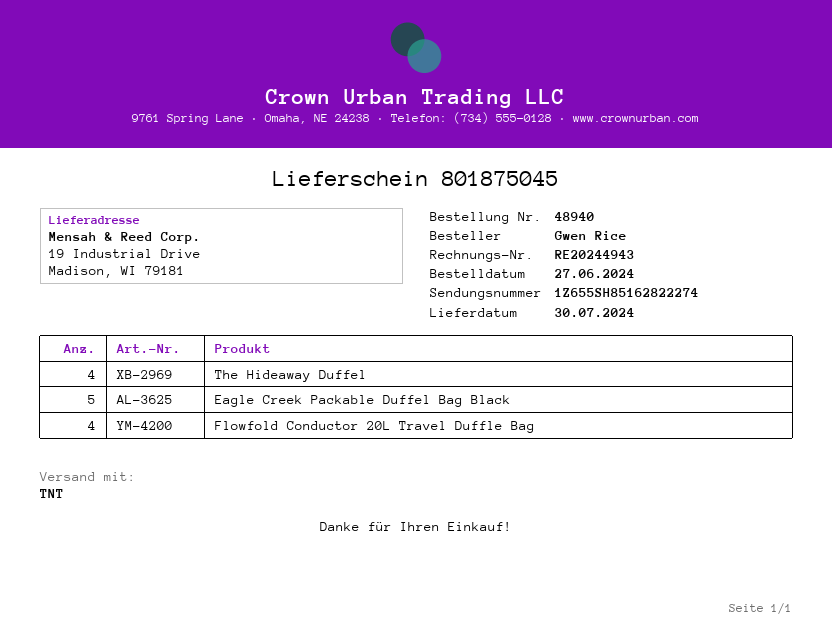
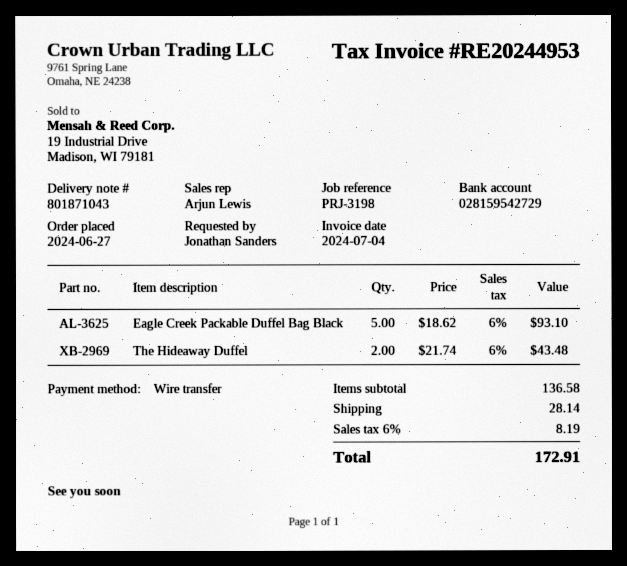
delivery note number: 801875045 -> 801871043
invoice number: RE20244943 -> RE20244953
ordered by: Gwen Rice -> Jonathan Sanders
The Hideaway Duffel: 4 -> 2
Flowfold Conductor 20L Travel Duffle Bag: 4 -> none

